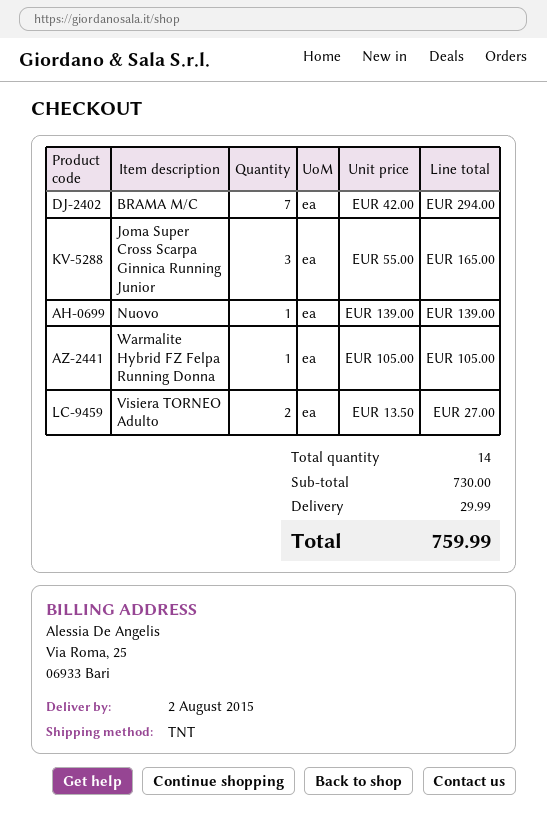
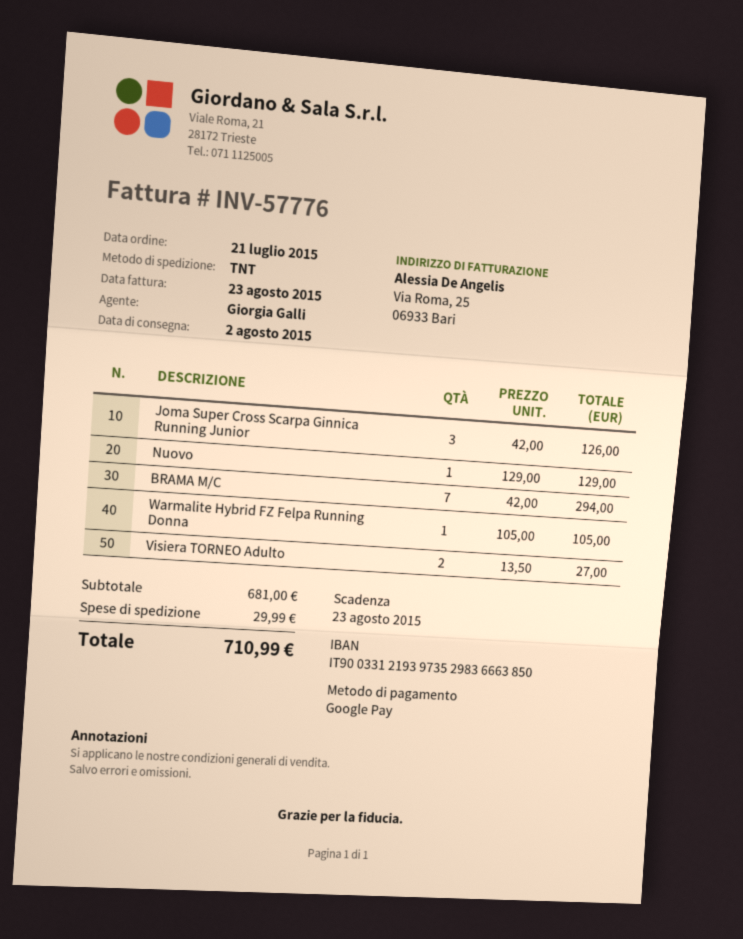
Joma Super Cross Scarpa Ginnica Running Junior: 3 x 55.00 = 165.00 -> 3 x 42.00 = 126.00
Nuovo: 1 x 139.00 = 139.00 -> 1 x 129.00 = 129.00
subtotal: 730.00 -> 681.00
total: 759.99 -> 710.99

